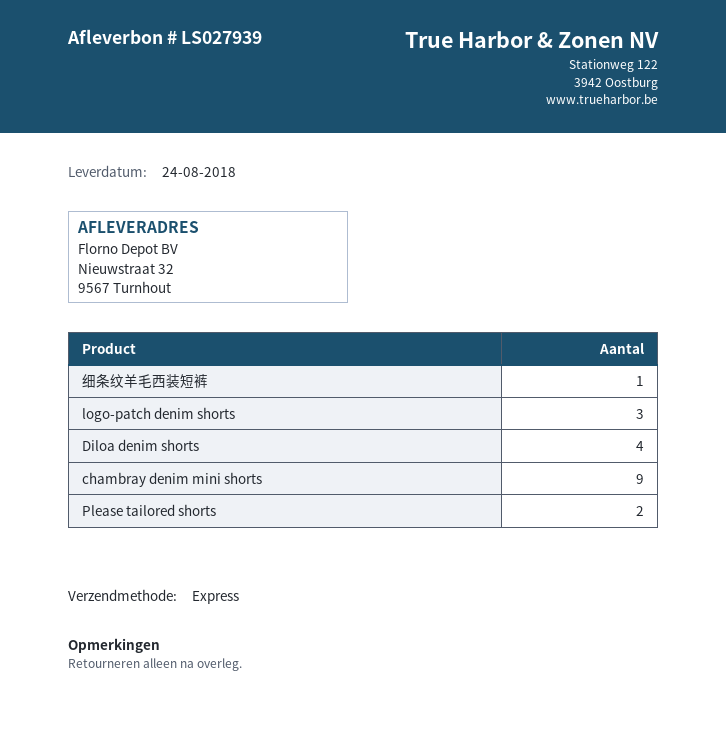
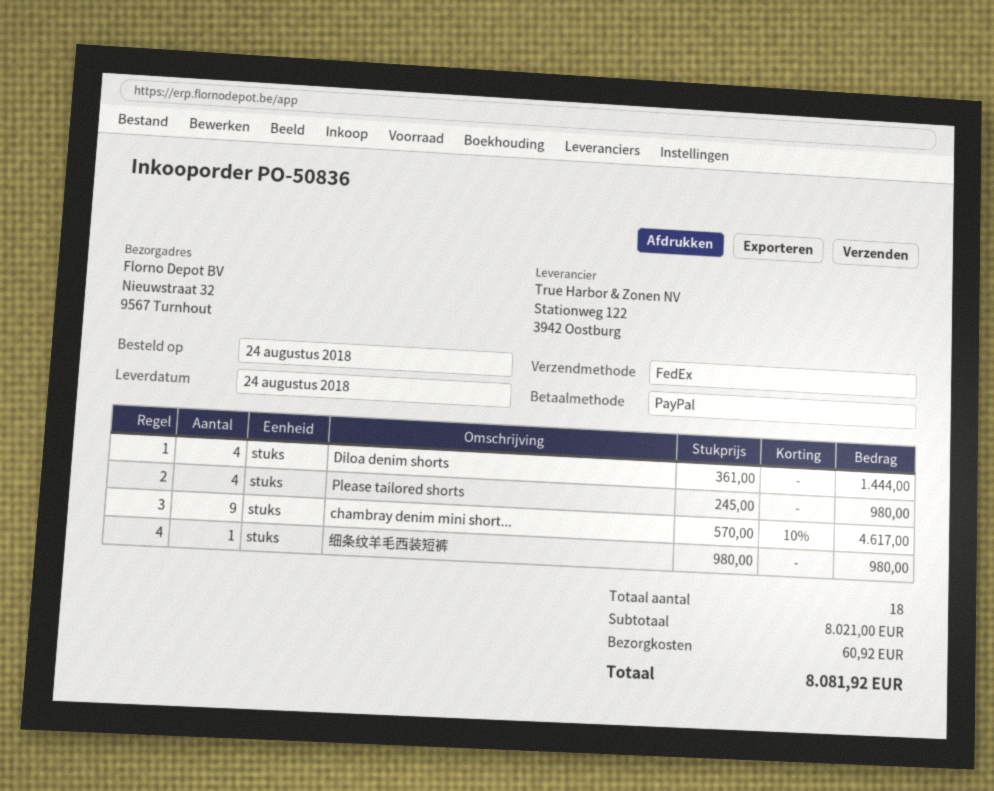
shipping method: express -> FedEx
logo-patch denim shorts: 3 -> none
Please tailored shorts: 2 -> 4

